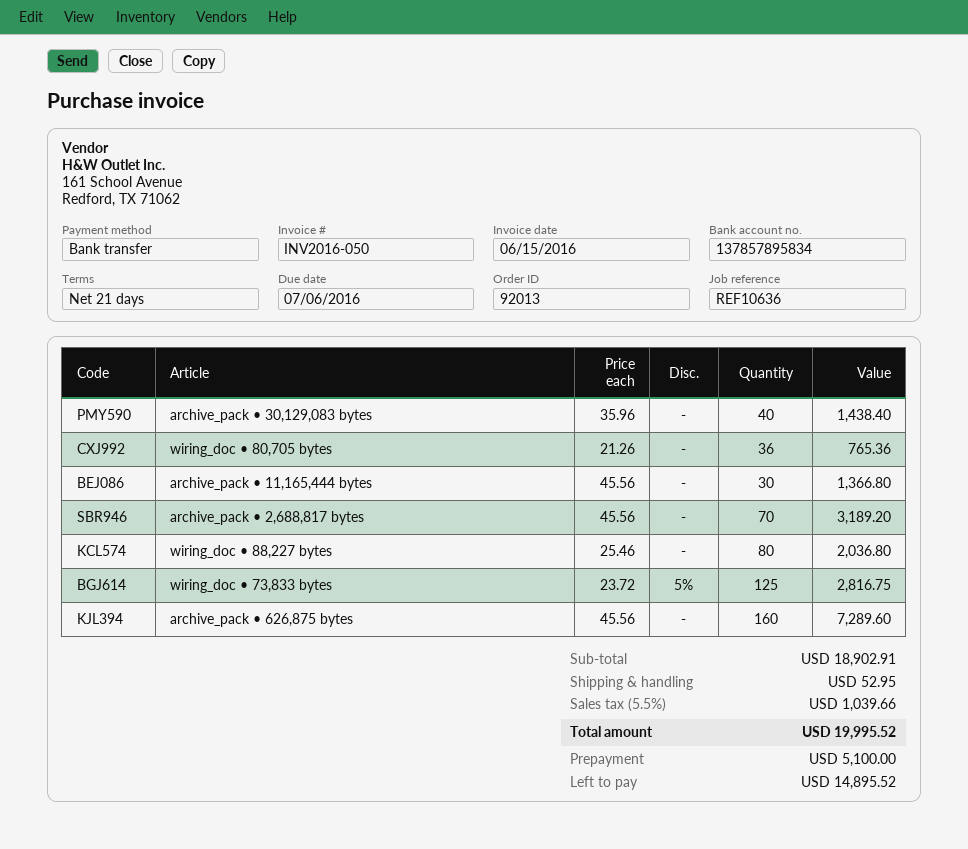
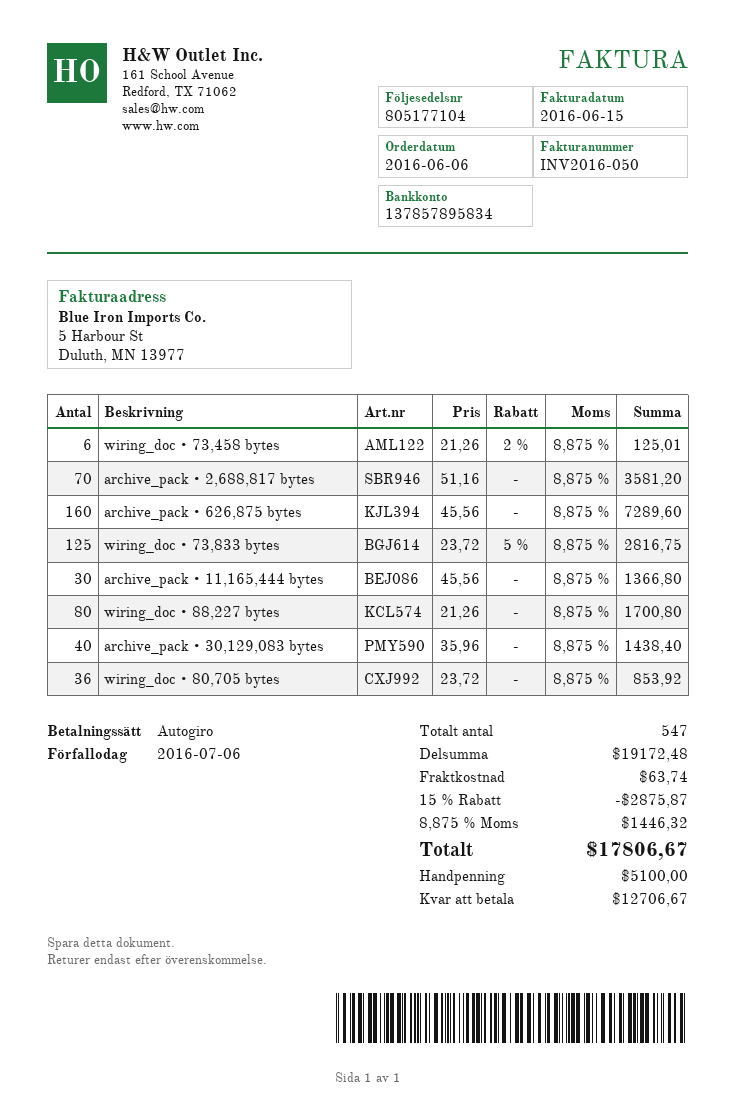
payment method: bank transfer -> direct debit
wiring_doc • 80,705 bytes: 36 x 21.26 = 765.36 -> 36 x 23.72 = 853.92
archive_pack • 2,688,817 bytes: 70 x 45.56 = 3189.20 -> 70 x 51.16 = 3581.20
wiring_doc • 88,227 bytes: 80 x 25.46 = 2036.80 -> 80 x 21.26 = 1700.80
wiring_doc • 73,458 bytes: none -> 6 x 21.26 - 2% = 125.01
subtotal: 18902.91 -> 19172.48
discount: none -> 15% = 2875.87
shipping: 52.95 -> 63.74
tax: 5.5% = 1039.66 -> 8.875% = 1446.32
total: 19995.52 -> 17806.67
balance: 14895.52 -> 12706.67

